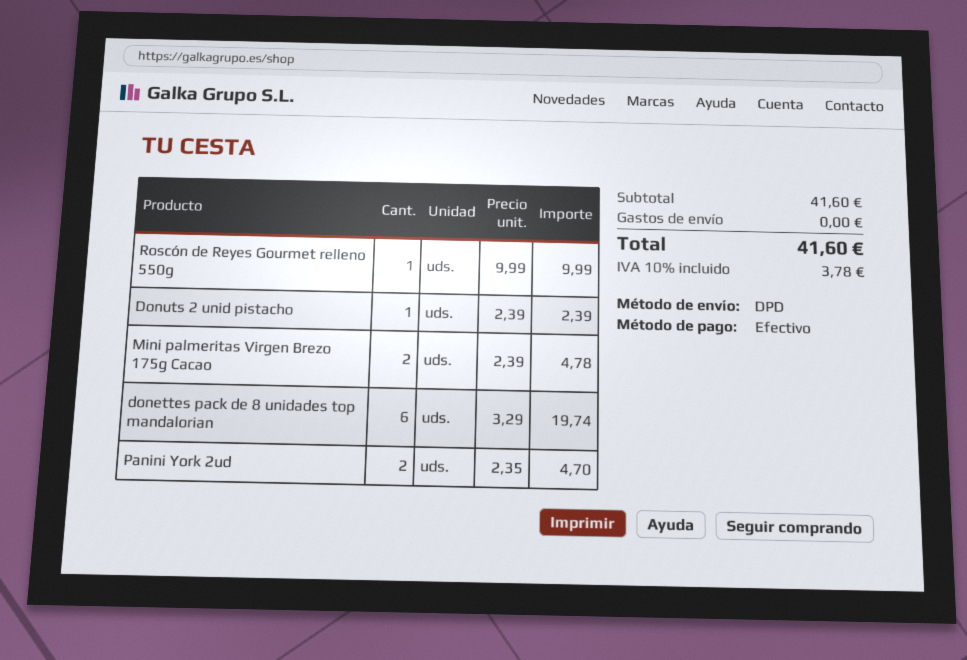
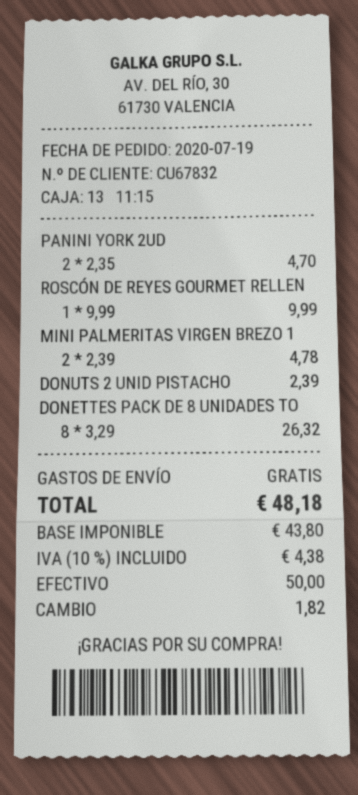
donettes pack de 8 unidades top mandalorian: 6 x 3.29 = 19.74 -> 8 x 3.29 = 26.32
tax: 10% = 3.78 -> 10% = 4.38
total: 41.60 -> 48.18

